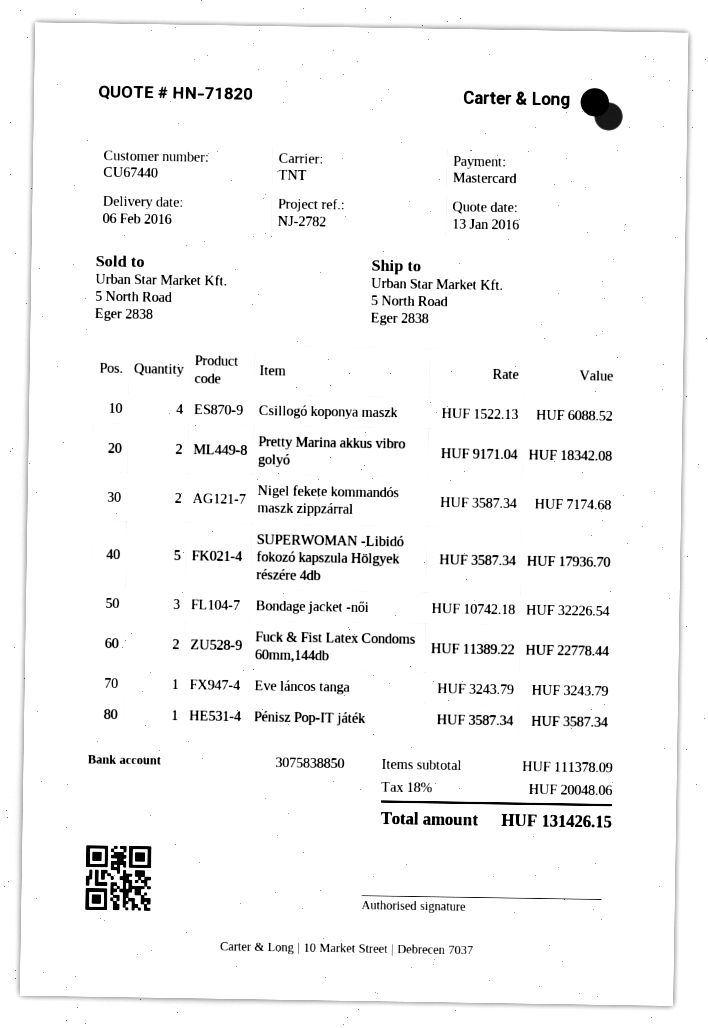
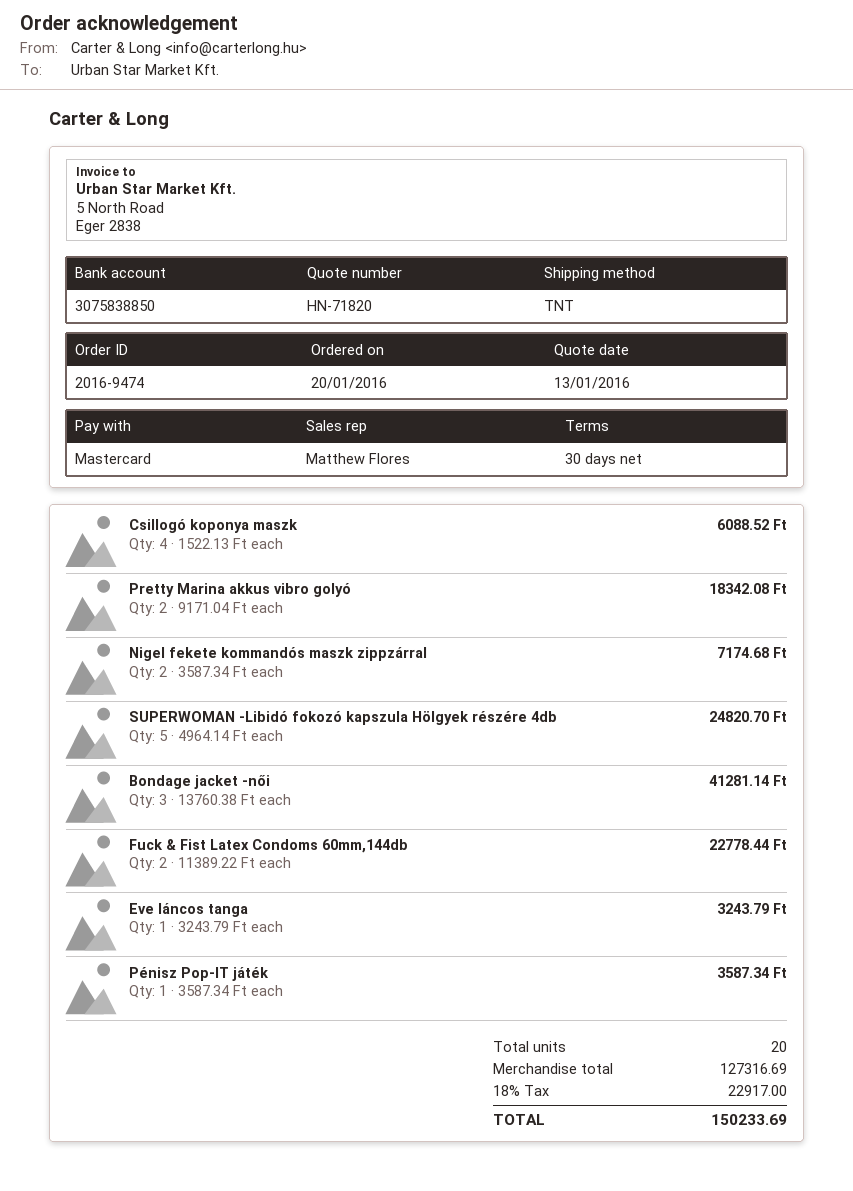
SUPERWOMAN -Libidó fokozó kapszula Hölgyek részére 4db: 5 x 3587.34 = 17936.70 -> 5 x 4964.14 = 24820.70
Bondage jacket -női: 3 x 10742.18 = 32226.54 -> 3 x 13760.38 = 41281.14
subtotal: 111378.09 -> 127316.69
tax: 18% = 20048.06 -> 18% = 22917.00
total: 131426.15 -> 150233.69

